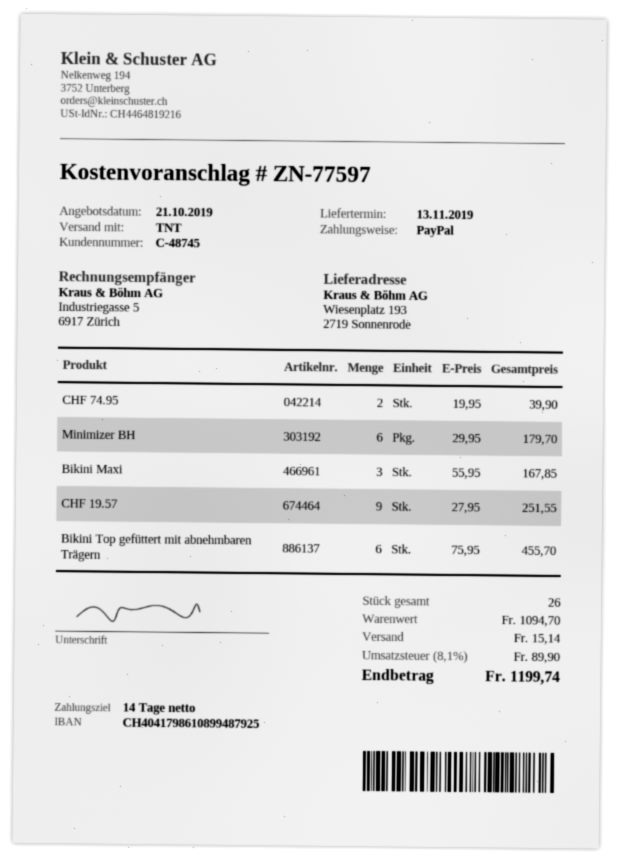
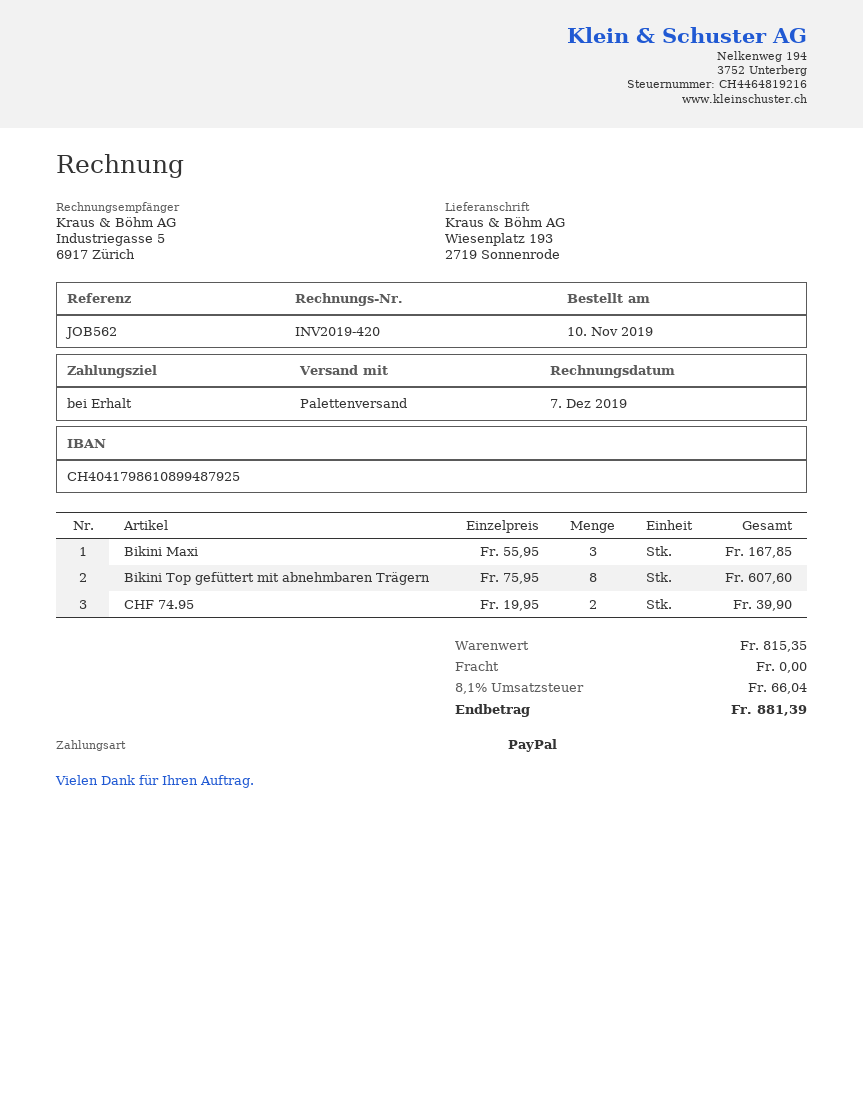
payment terms: 14 days -> on receipt
shipping method: TNT -> pallet freight
Minimizer BH: 6 x 29.95 = 179.70 -> none
CHF 19.57: 9 x 27.95 = 251.55 -> none
Bikini Top gefüttert mit abnehmbaren Trägern: 6 x 75.95 = 455.70 -> 8 x 75.95 = 607.60
subtotal: 1094.70 -> 815.35
shipping: 15.14 -> 0.00
tax: 8.1% = 89.90 -> 8.1% = 66.04
total: 1199.74 -> 881.39

